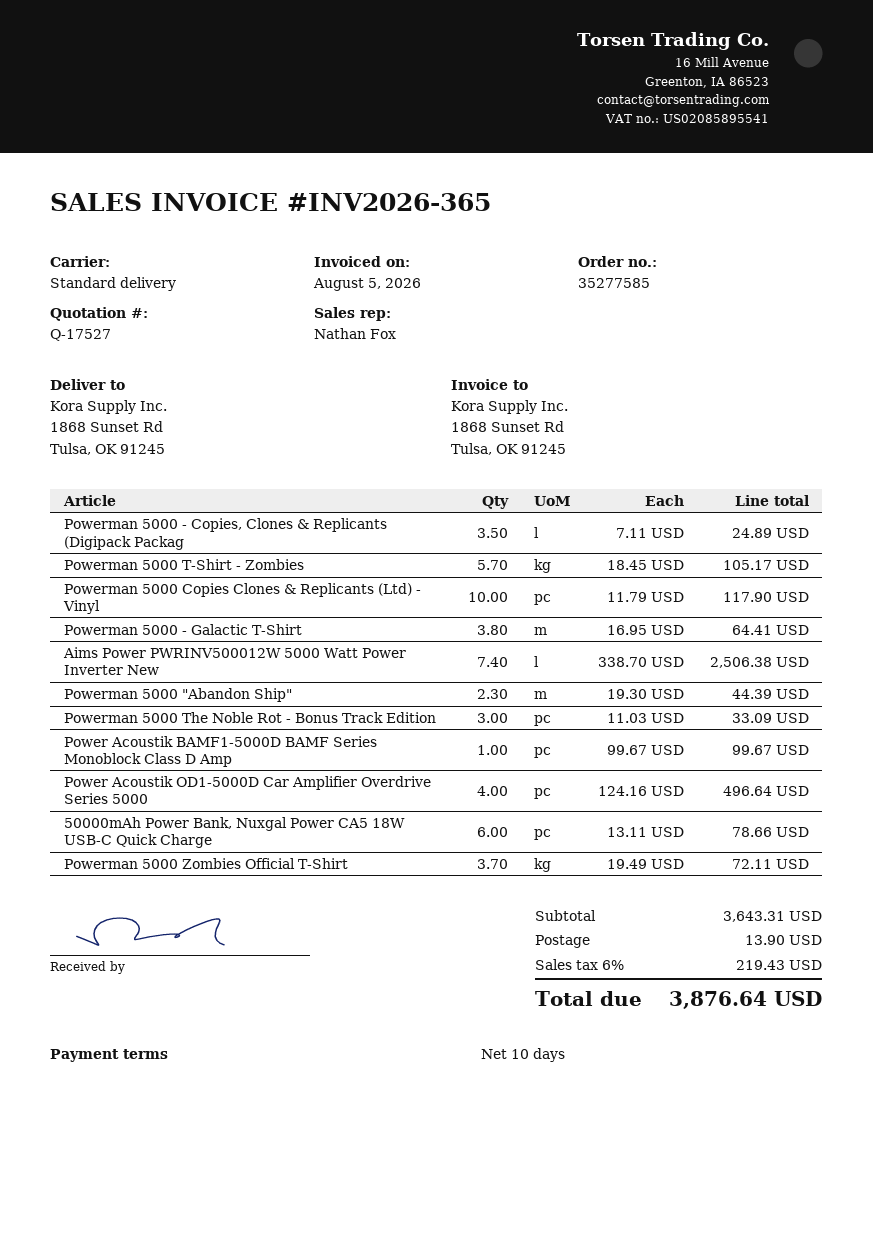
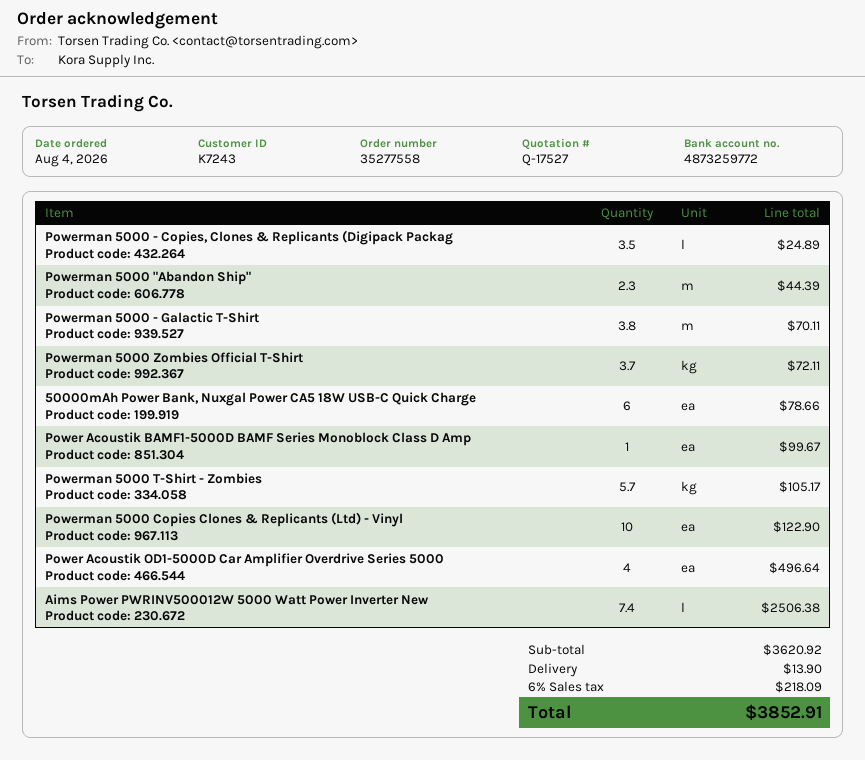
order number: 35277585 -> 35277558
Powerman 5000 Copies Clones & Replicants (Ltd) - Vinyl: 10 for 117.90 -> 10 for 122.90
Powerman 5000 - Galactic T-Shirt: 3.8 for 64.41 -> 3.8 for 70.11
Powerman 5000 The Noble Rot - Bonus Track Edition: 3 for 33.09 -> none
subtotal: 3643.31 -> 3620.92
tax: 6% = 219.43 -> 6% = 218.09
total: 3876.64 -> 3852.91

